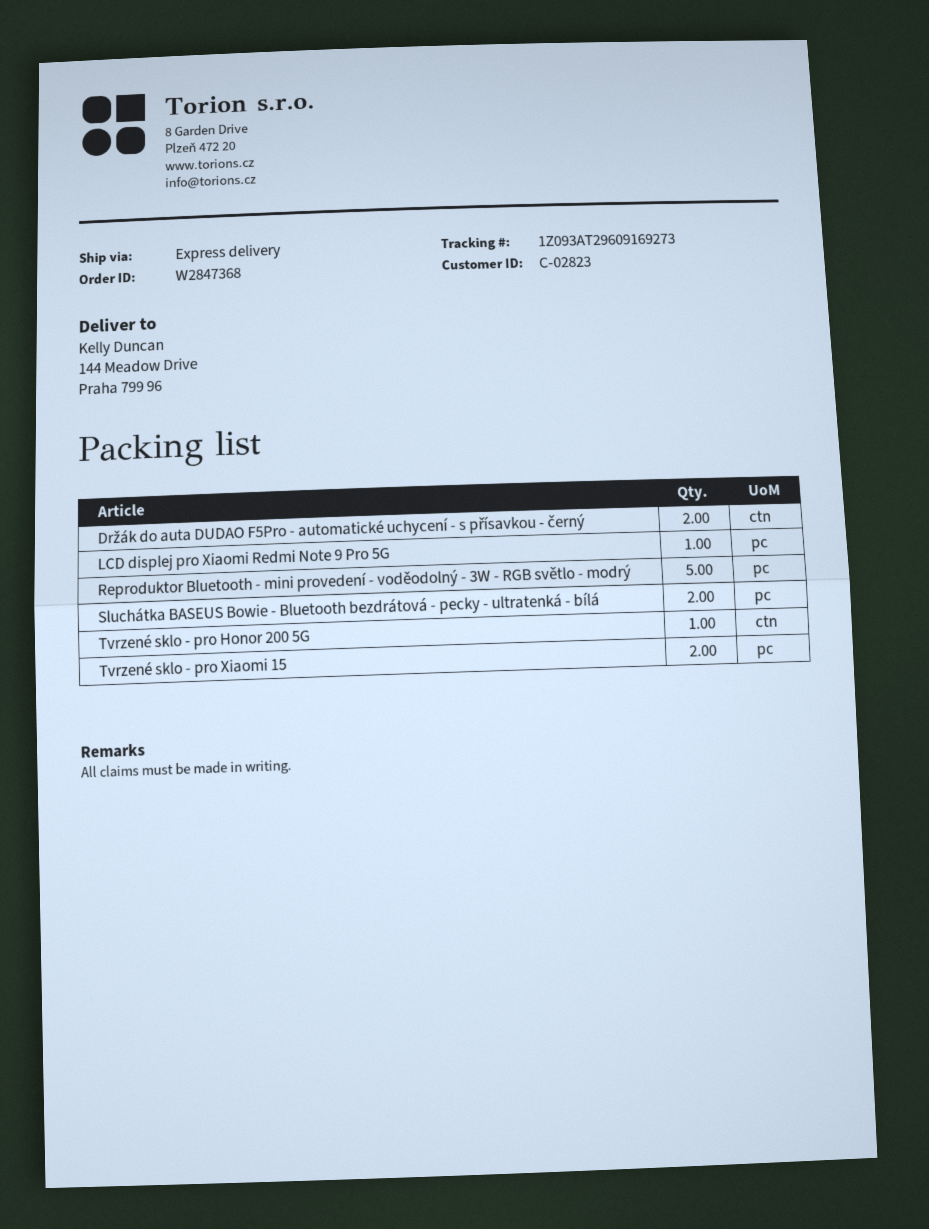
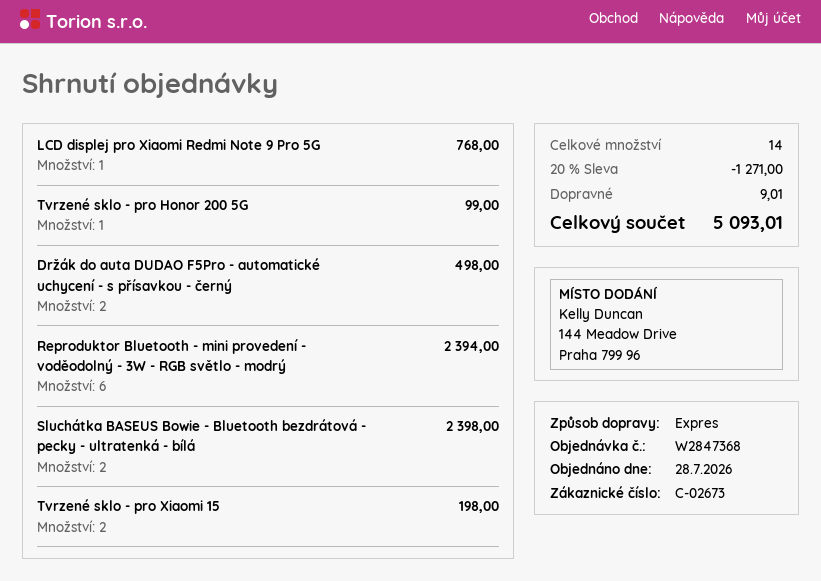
customer number: C-02823 -> C-02673
Reproduktor Bluetooth - mini provedení - voděodolný - 3W - RGB světlo - modrý: 5 -> 6

